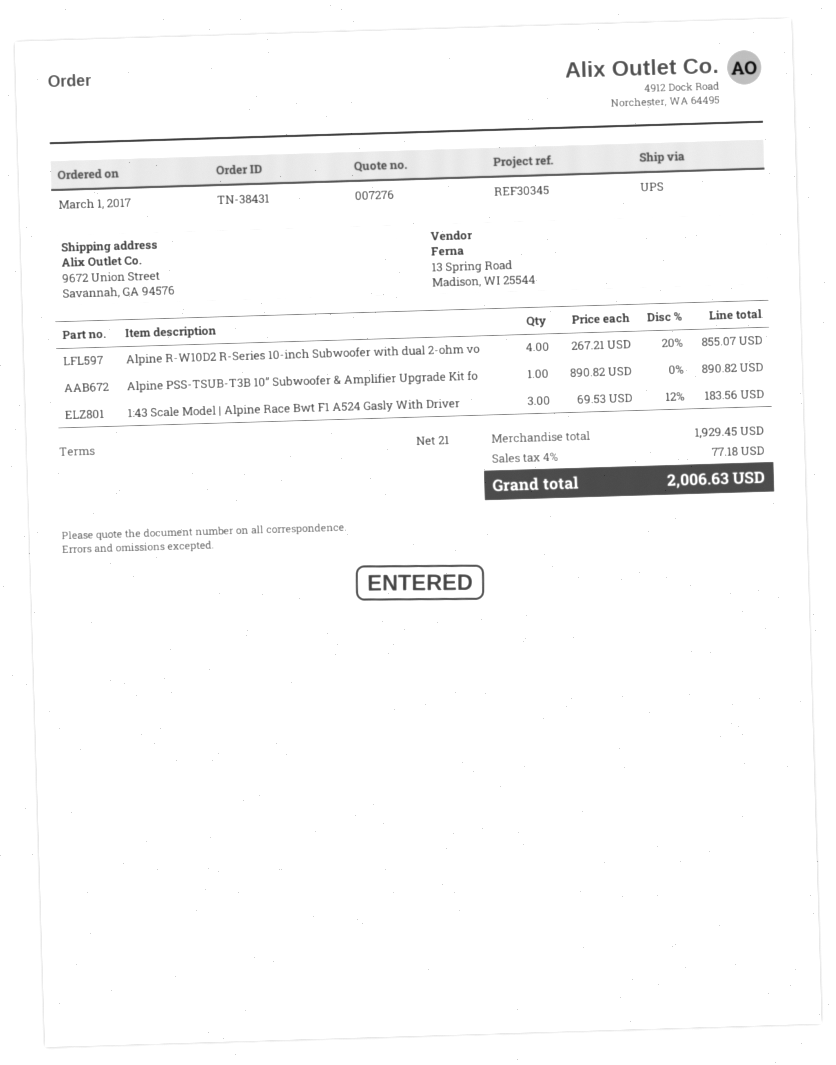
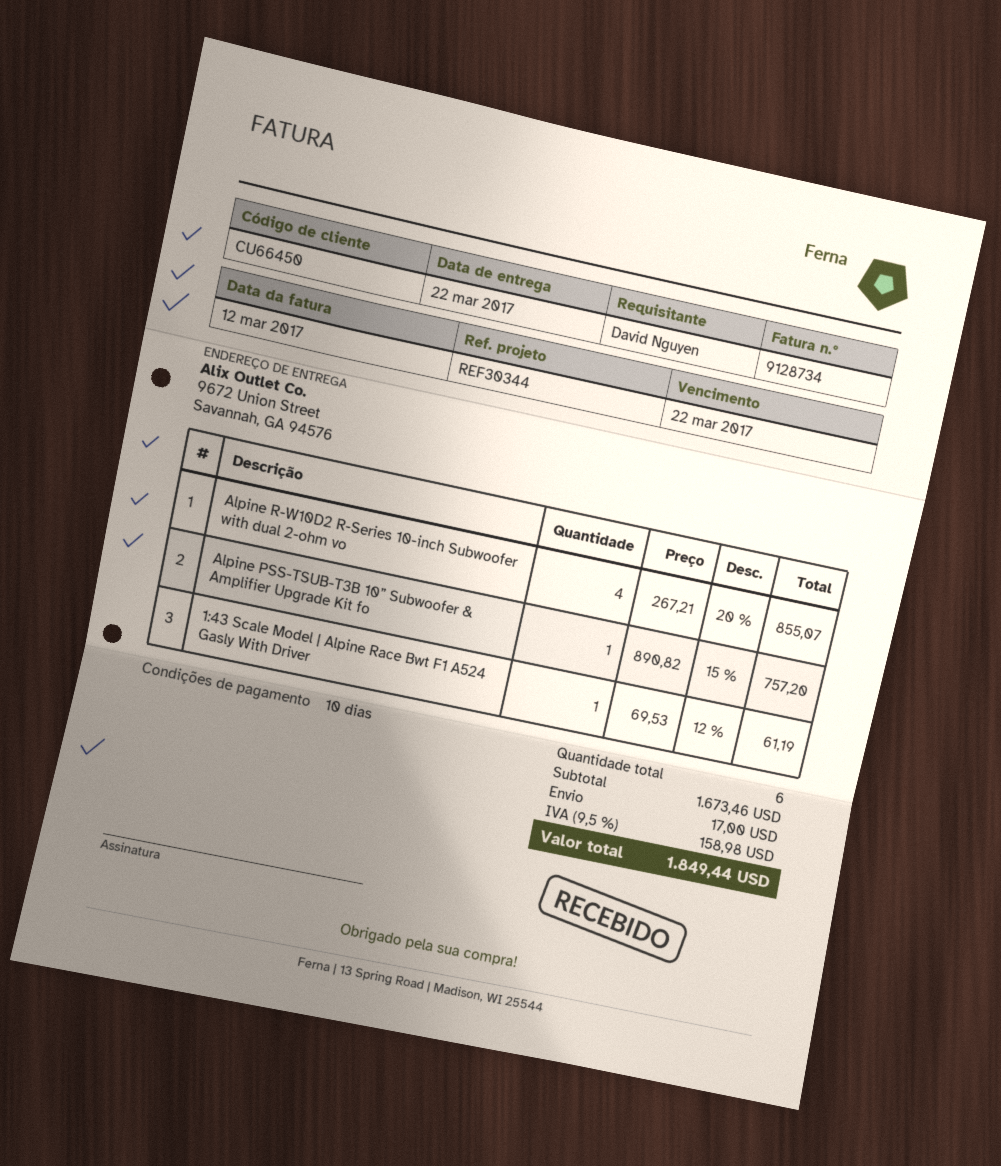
payment terms: 21 days -> 10 days
reference: REF30345 -> REF30344
Alpine PSS-TSUB-T3B 10” Subwoofer & Amplifier Upgrade Kit fo: 1 x 890.82 = 890.82 -> 1 x 890.82 - 15% = 757.20
1:43 Scale Model | Alpine Race Bwt F1 A524 Gasly With Driver: 3 x 69.53 - 12% = 183.56 -> 1 x 69.53 - 12% = 61.19
subtotal: 1929.45 -> 1673.46
shipping: none -> 17.00
tax: 4% = 77.18 -> 9.5% = 158.98
total: 2006.63 -> 1849.44

